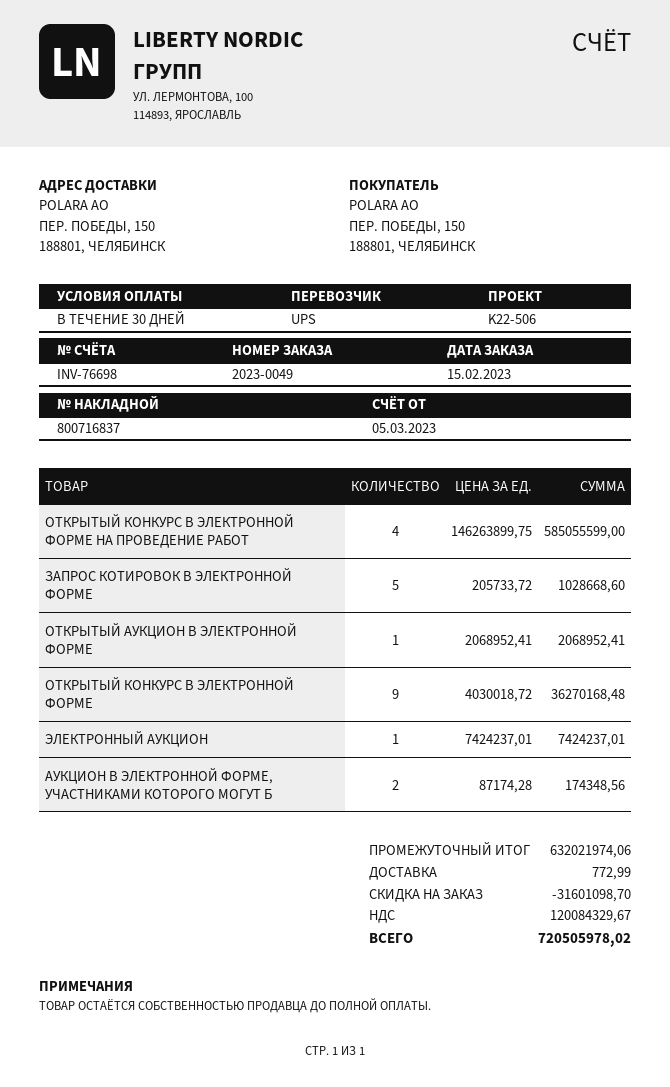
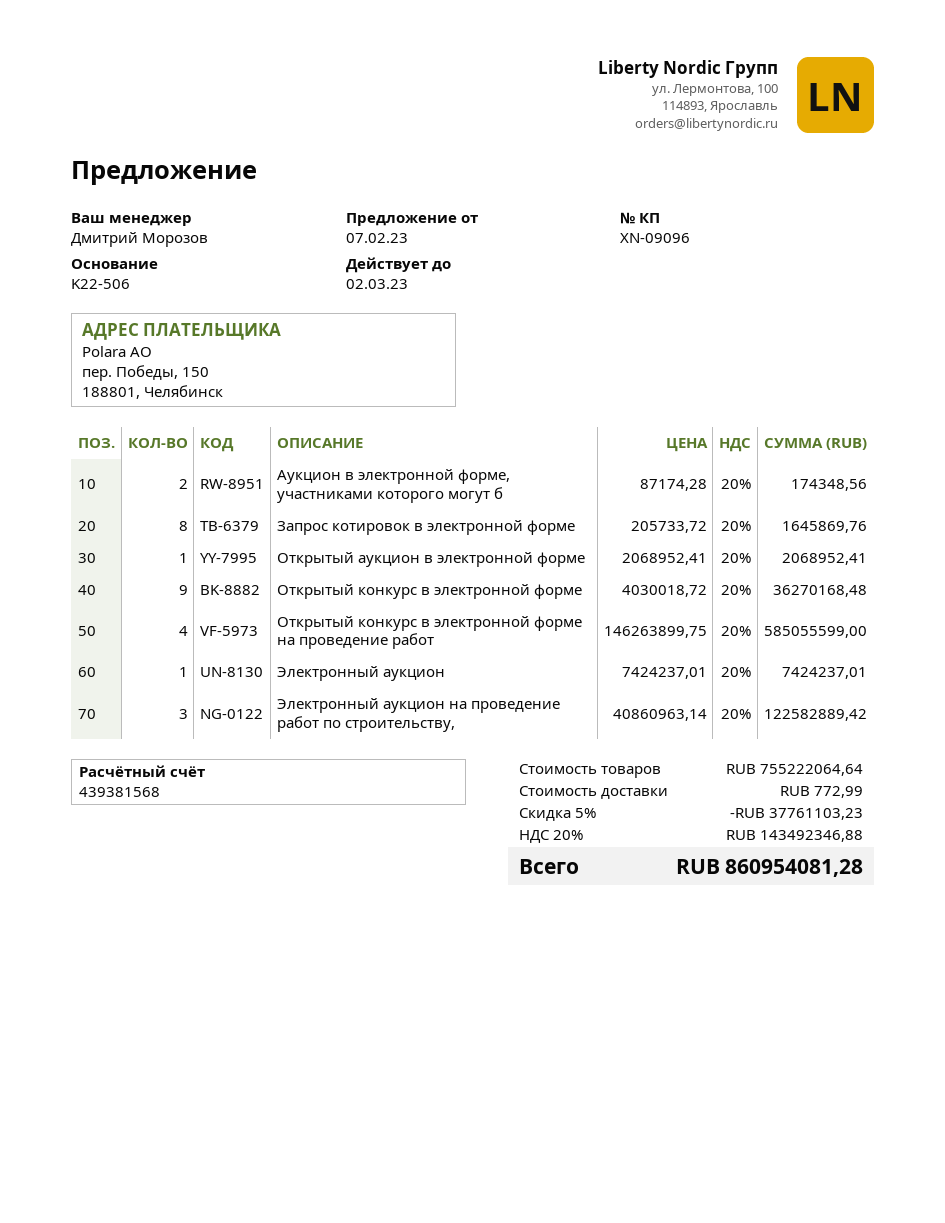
ЗАПРОС КОТИРОВОК В ЭЛЕКТРОННОЙ ФОРМЕ: 5 x 205733.72 = 1028668.60 -> 8 x 205733.72 = 1645869.76
Электронный аукцион на проведение работ по строительству,: none -> 3 x 40860963.14 = 122582889.42
subtotal: 632021974.06 -> 755222064.64
discount: 31601098.70 -> 37761103.23
tax: 120084329.67 -> 143492346.88
total: 720505978.02 -> 860954081.28

